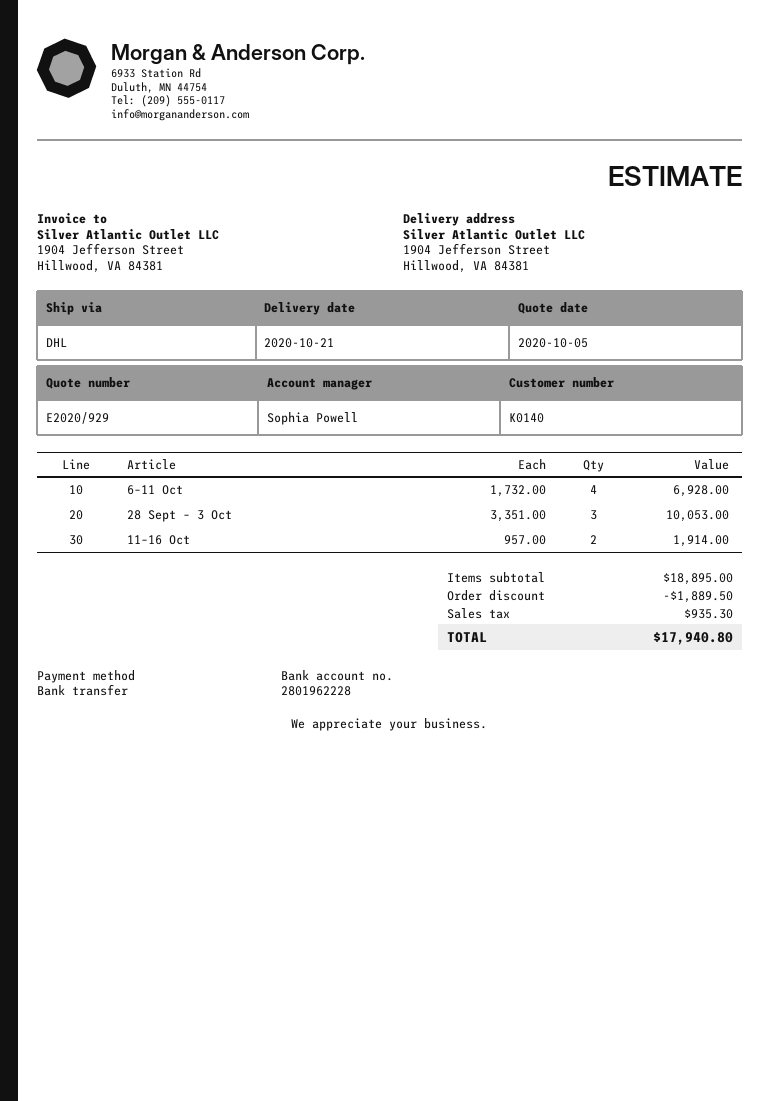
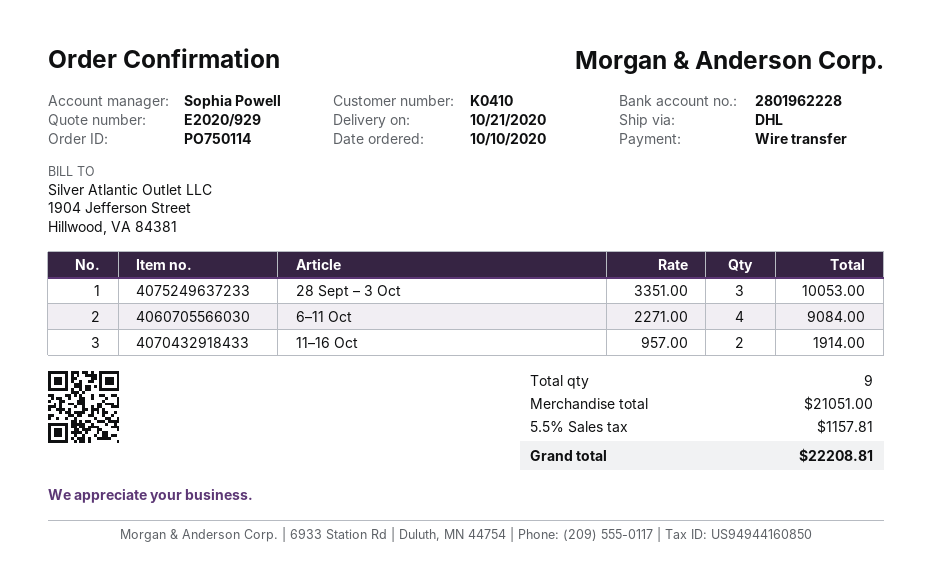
customer number: K0140 -> K0410
6–11 Oct: 4 x 1732.00 = 6928.00 -> 4 x 2271.00 = 9084.00
subtotal: 18895.00 -> 21051.00
discount: 1889.50 -> none
tax: 935.30 -> 1157.81
total: 17940.80 -> 22208.81

